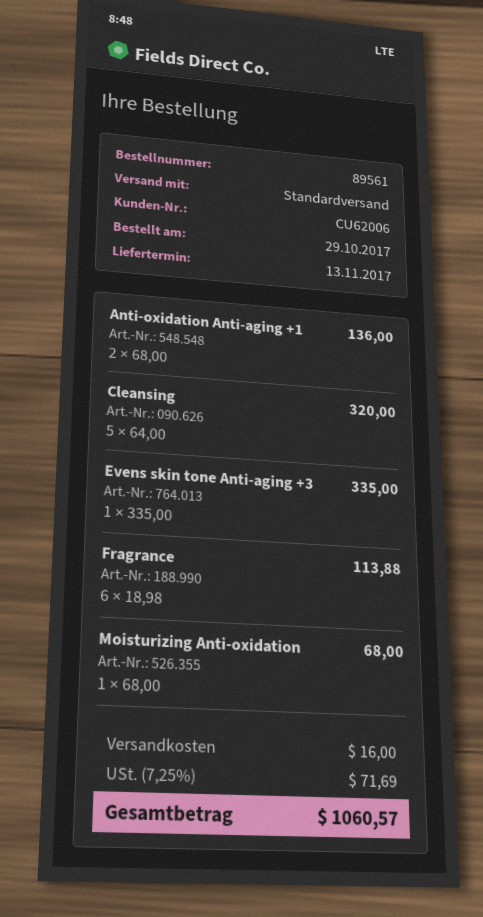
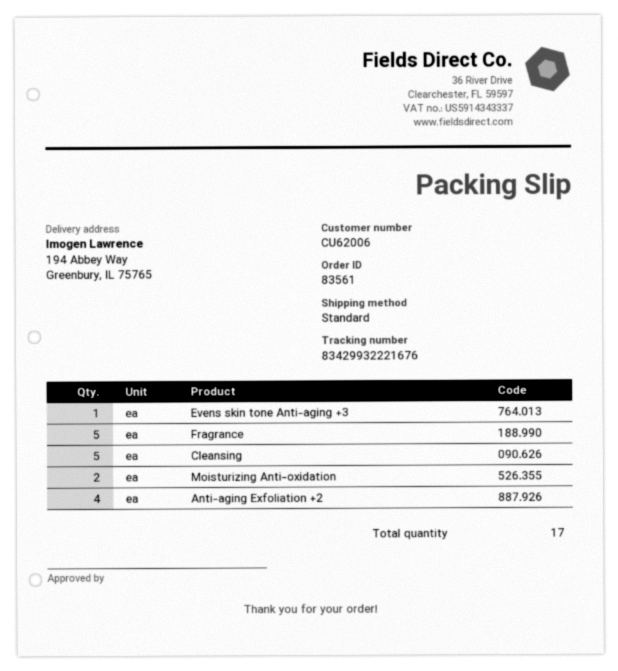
order number: 89561 -> 83561
Anti-oxidation Anti-aging +1: 2 -> none
Fragrance: 6 -> 5
Moisturizing Anti-oxidation: 1 -> 2
Anti-aging Exfoliation +2: none -> 4

